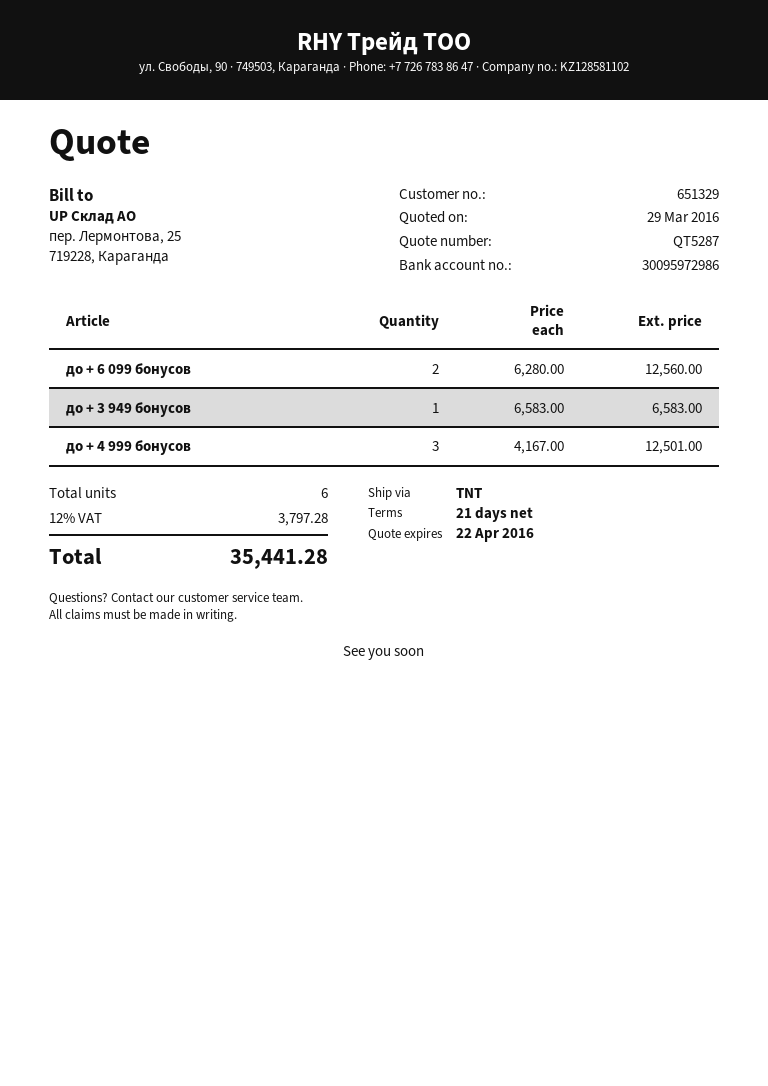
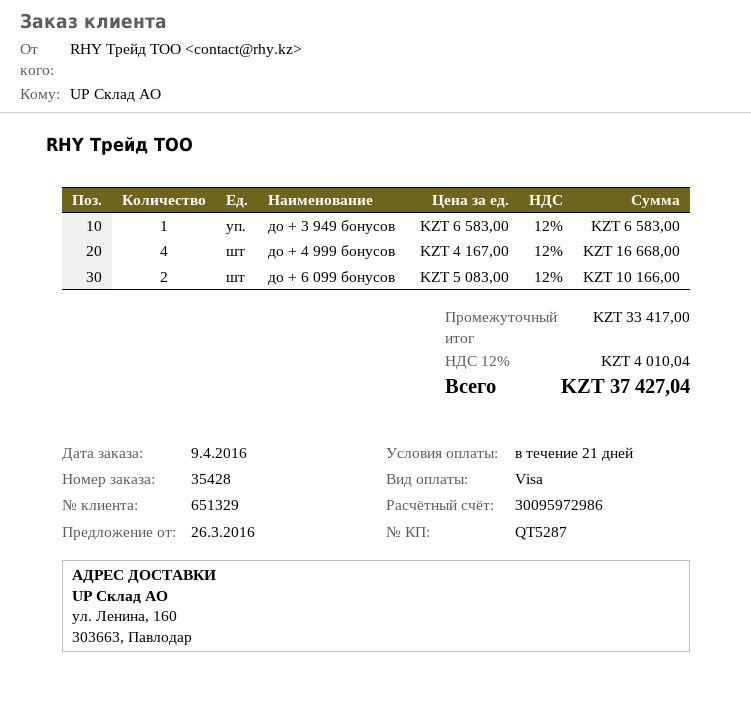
quote date: 2016-03-29 -> 2016-03-26
до + 6 099 бонусов: 2 x 6280.00 = 12560.00 -> 2 x 5083.00 = 10166.00
до + 4 999 бонусов: 3 x 4167.00 = 12501.00 -> 4 x 4167.00 = 16668.00
tax: 12% = 3797.28 -> 12% = 4010.04
total: 35441.28 -> 37427.04

